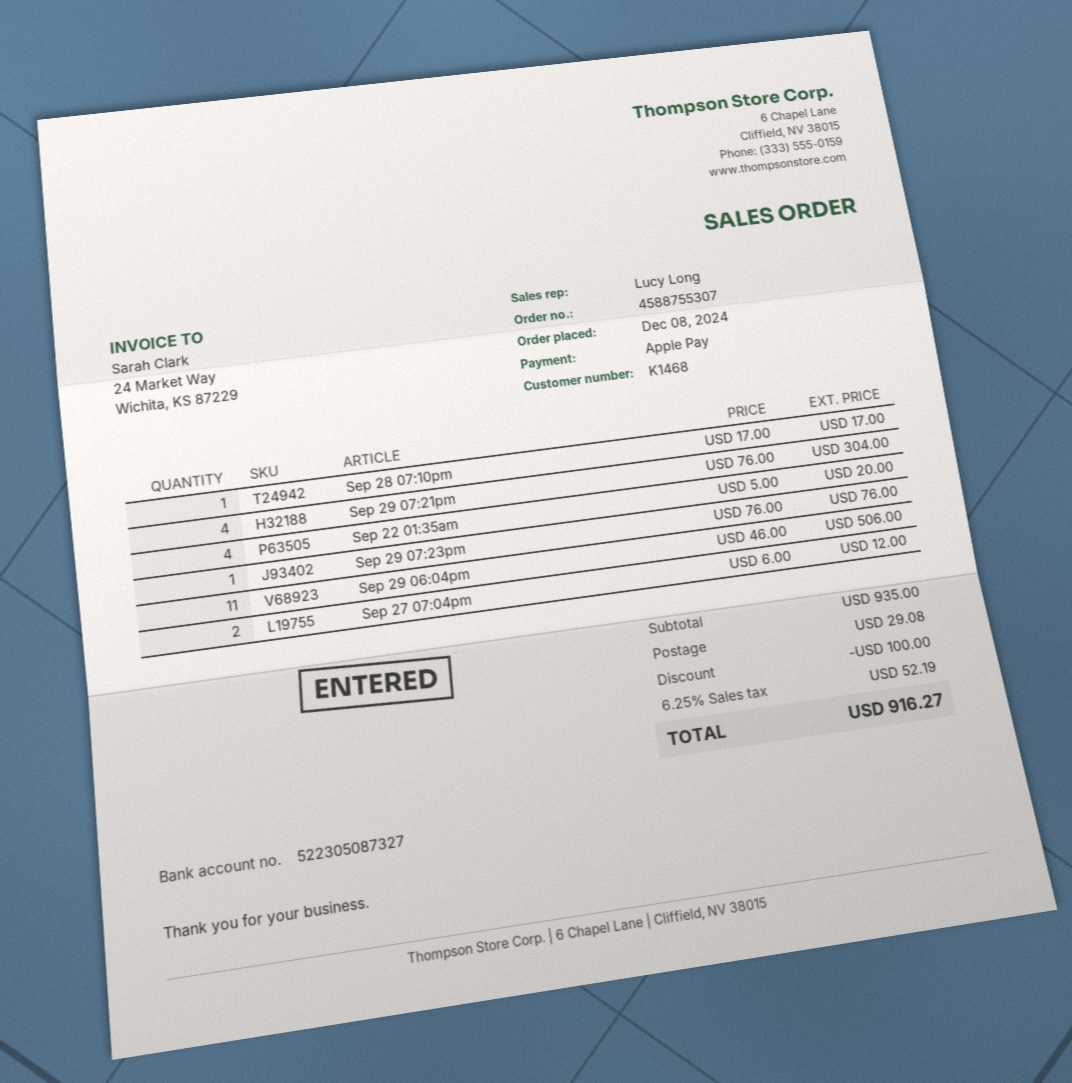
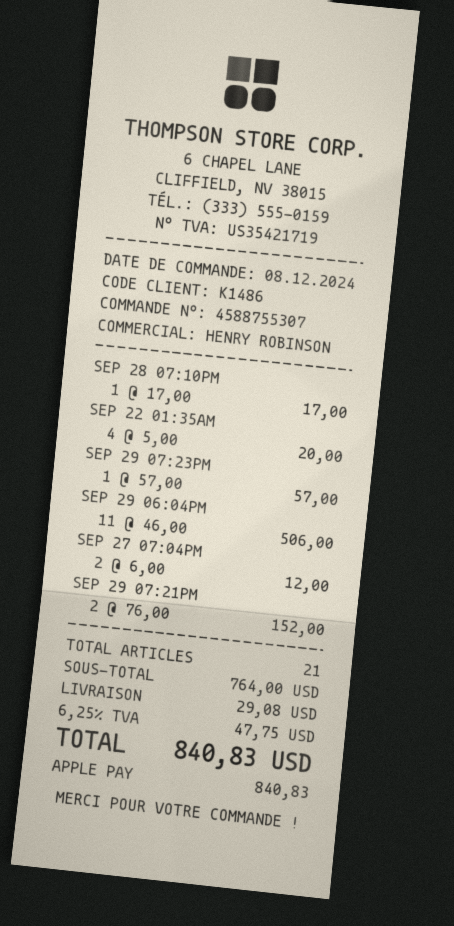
customer number: K1468 -> K1486
sales rep: Lucy Long -> HENRY ROBINSON
Sep 29 07:21pm: 4 x 76.00 = 304.00 -> 2 x 76.00 = 152.00
Sep 29 07:23pm: 1 x 76.00 = 76.00 -> 1 x 57.00 = 57.00
subtotal: 935.00 -> 764.00
discount: 100.00 -> none
tax: 6.25% = 52.19 -> 6.25% = 47.75
total: 916.27 -> 840.83

